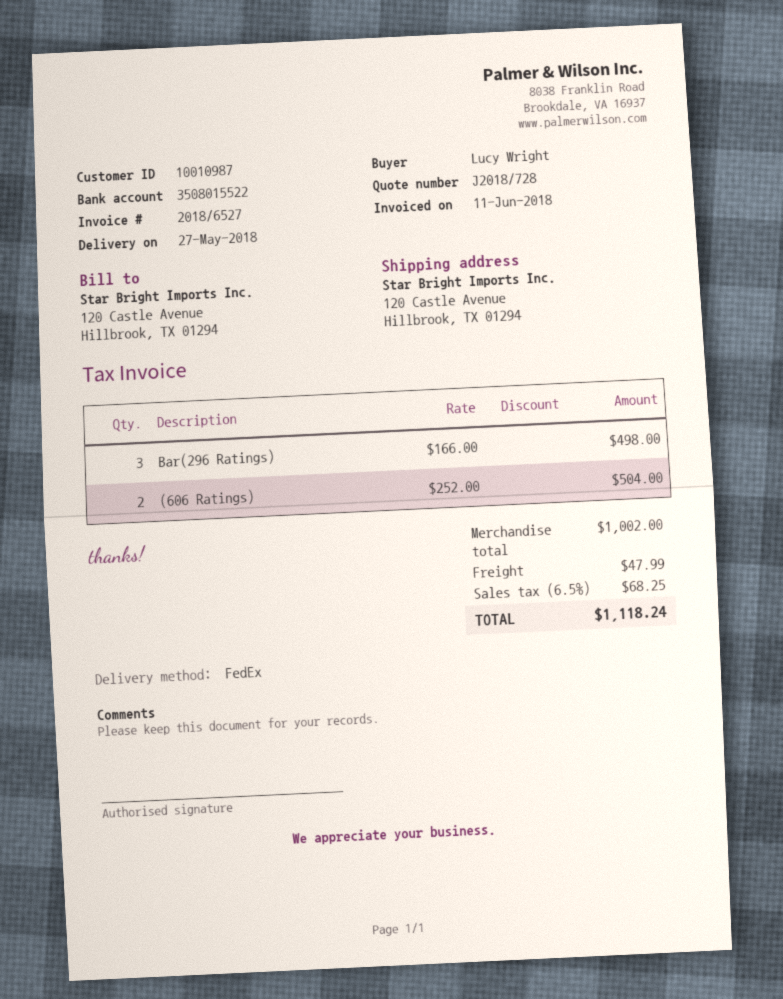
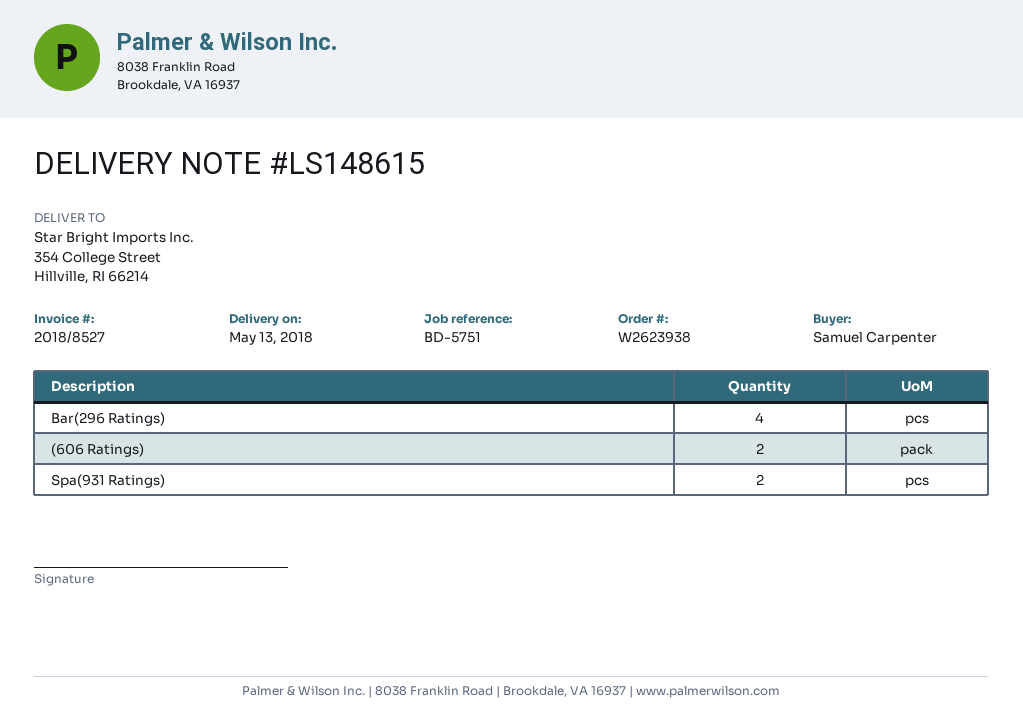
delivery date: 2018-05-27 -> 2018-05-13
invoice number: 2018/6527 -> 2018/8527
ordered by: Lucy Wright -> Samuel Carpenter
ship to: 120 Castle Avenue, Hillbrook, TX 01294 -> 354 College Street, Hillville, RI 66214
Bar(296 Ratings): 3 -> 4
Spa(931 Ratings): none -> 2

